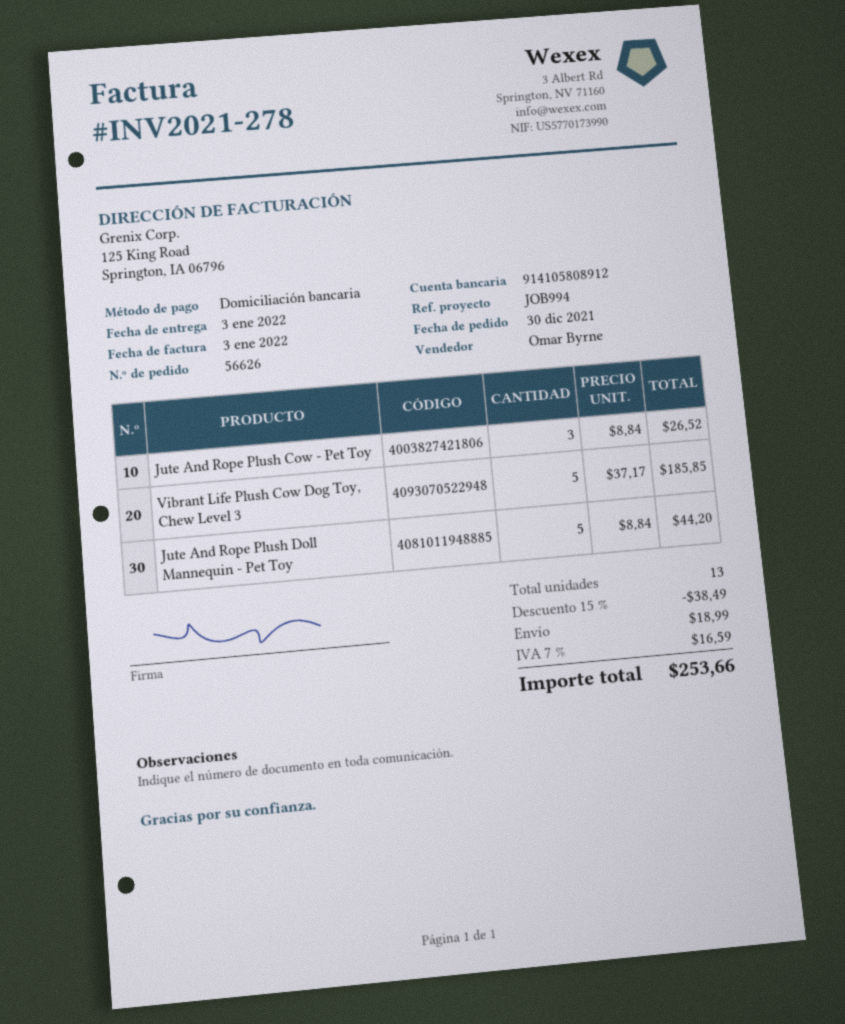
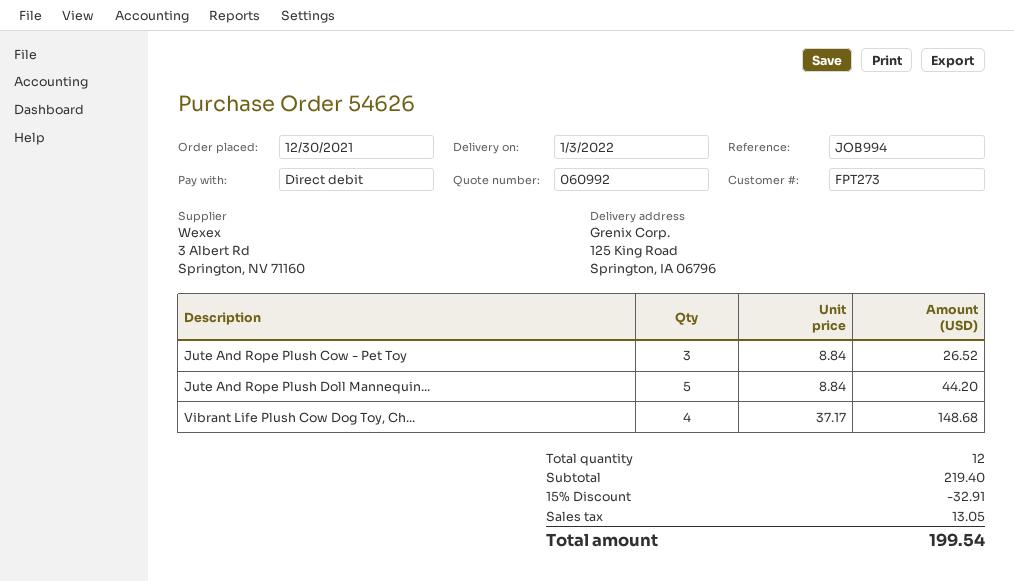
order number: 56626 -> 54626
Vibrant Life Plush Cow Dog Toy, Chew Level 3: 5 x 37.17 = 185.85 -> 4 x 37.17 = 148.68
total quantity: 13 -> 12
discount: 15% = 38.49 -> 15% = 32.91
shipping: 18.99 -> none
tax: 16.59 -> 13.05
total: 253.66 -> 199.54

